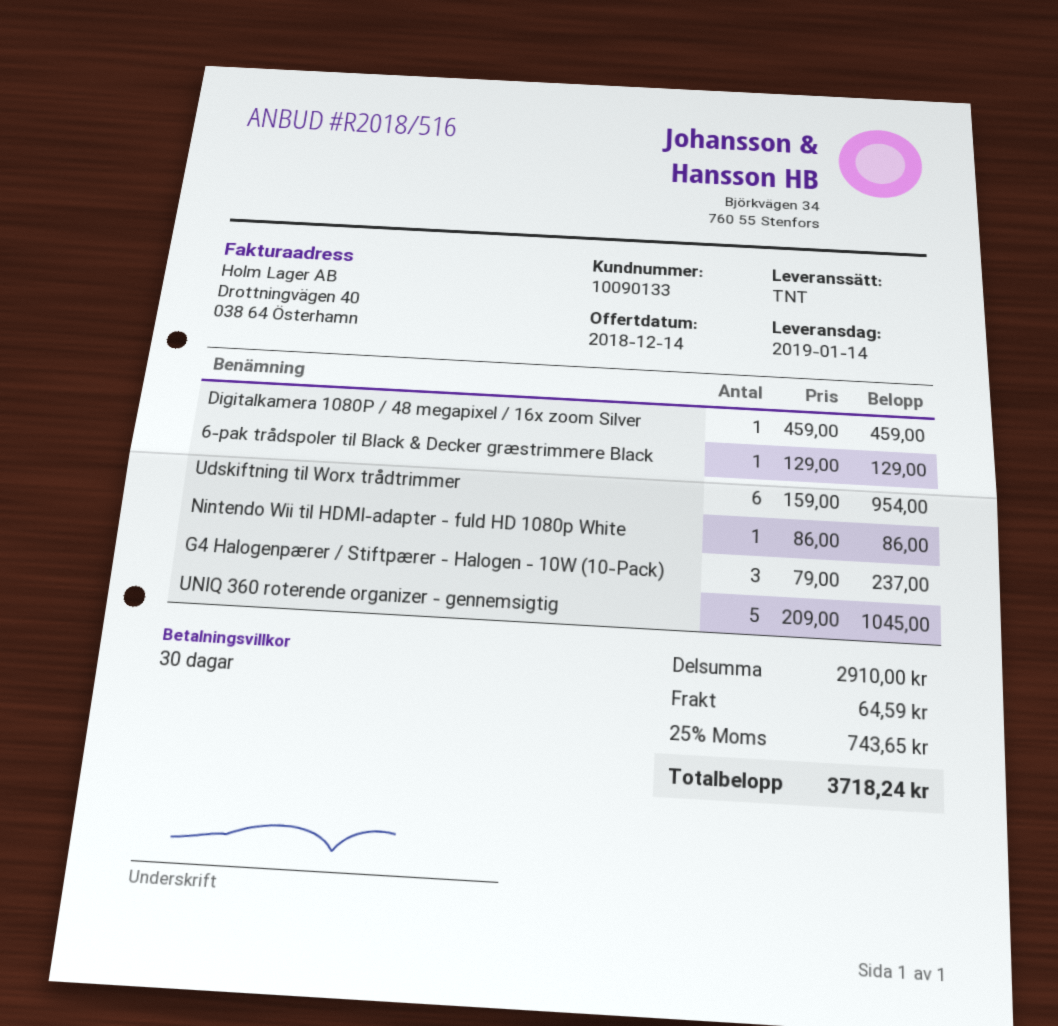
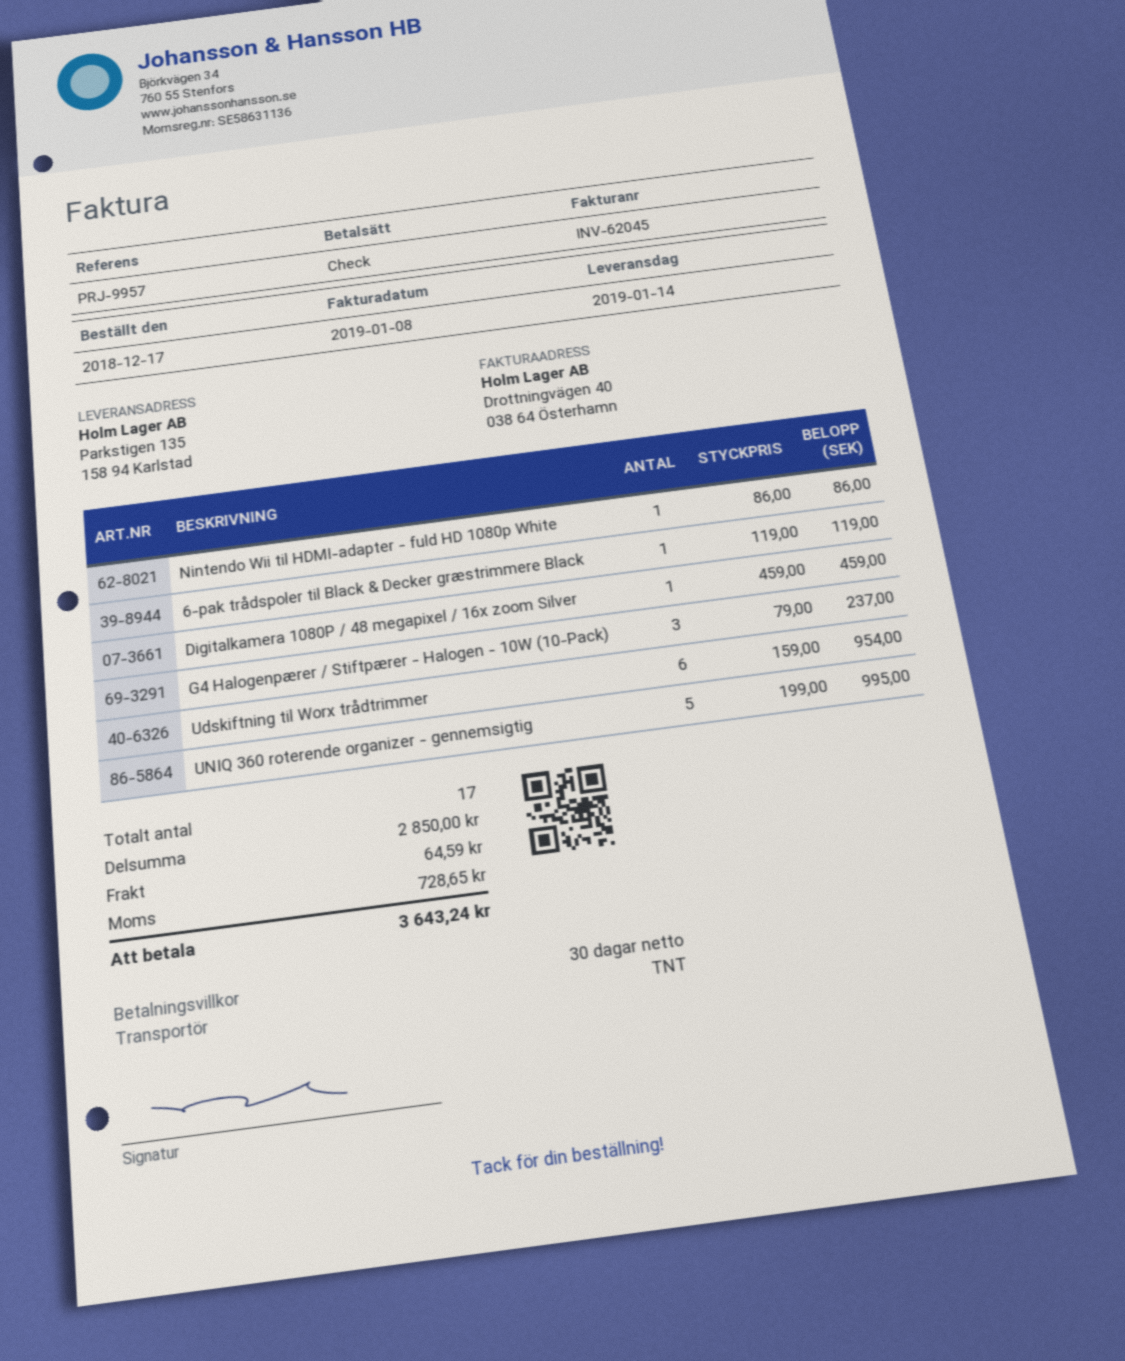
6-pak trådspoler til Black & Decker græstrimmere Black: 1 x 129.00 = 129.00 -> 1 x 119.00 = 119.00
UNIQ 360 roterende organizer - gennemsigtig: 5 x 209.00 = 1045.00 -> 5 x 199.00 = 995.00
subtotal: 2910.00 -> 2850.00
tax: 743.65 -> 728.65
total: 3718.24 -> 3643.24

